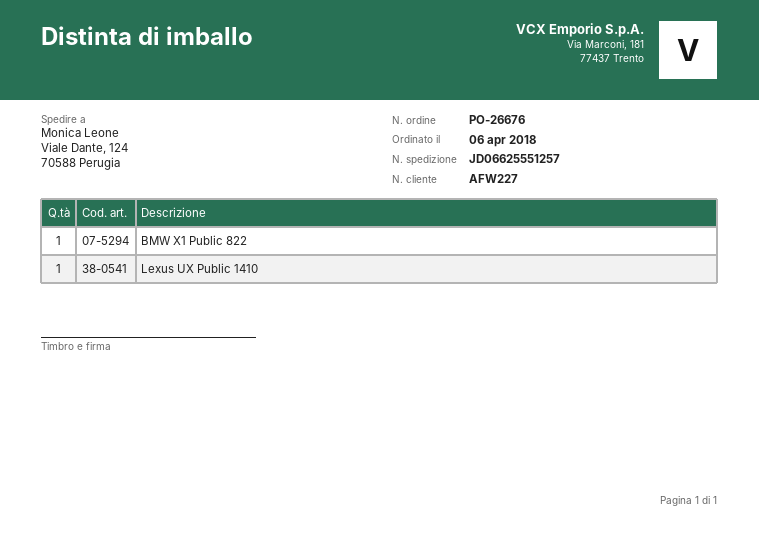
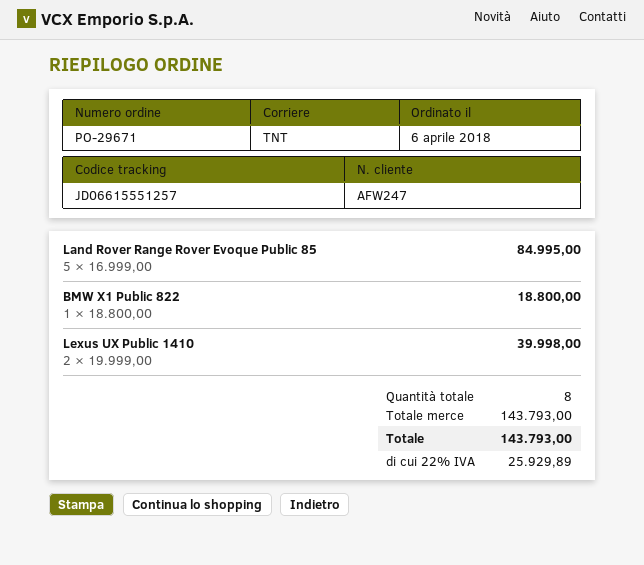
order number: PO-26676 -> PO-29671
customer number: AFW227 -> AFW247
tracking number: JD06625551257 -> JD06615551257
Lexus UX Public 1410: 1 -> 2
Land Rover Range Rover Evoque Public 85: none -> 5

